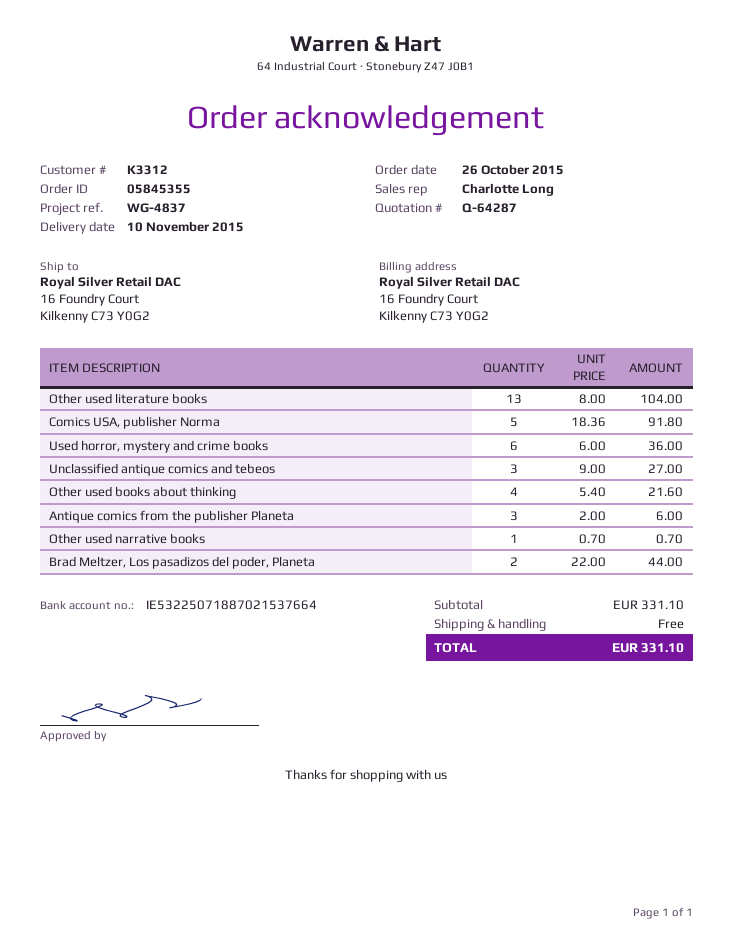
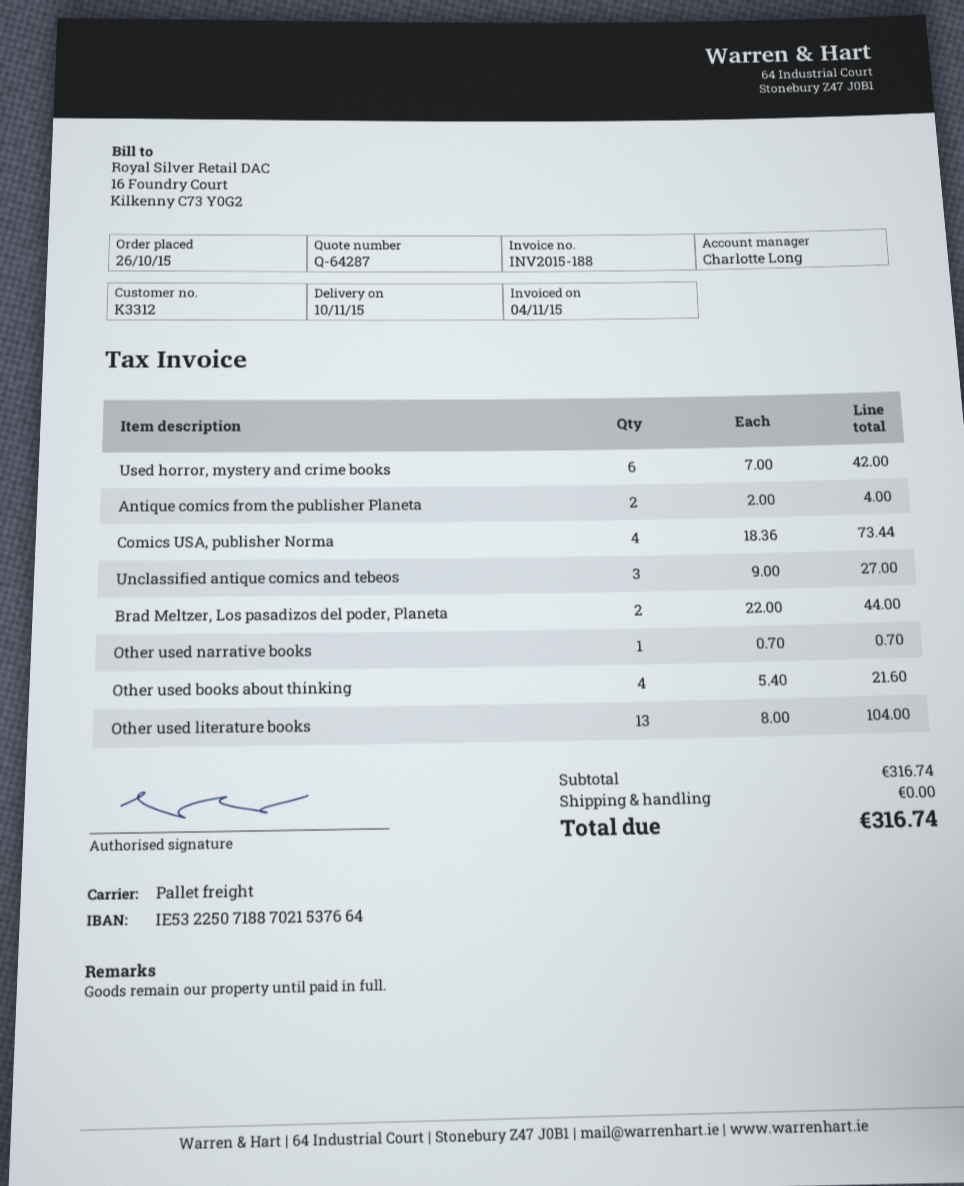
Comics USA, publisher Norma: 5 x 18.36 = 91.80 -> 4 x 18.36 = 73.44
Used horror, mystery and crime books: 6 x 6.00 = 36.00 -> 6 x 7.00 = 42.00
Antique comics from the publisher Planeta: 3 x 2.00 = 6.00 -> 2 x 2.00 = 4.00
subtotal: 331.10 -> 316.74
total: 331.10 -> 316.74

